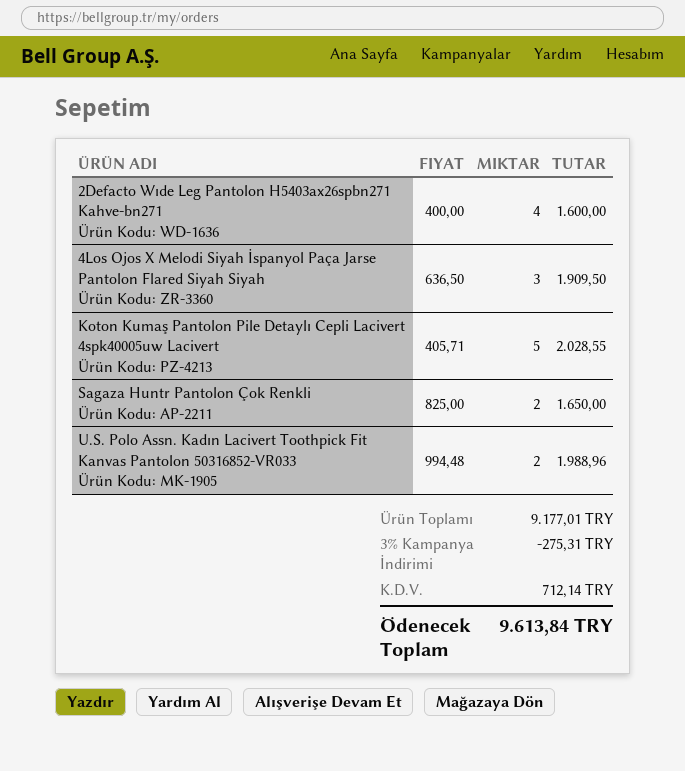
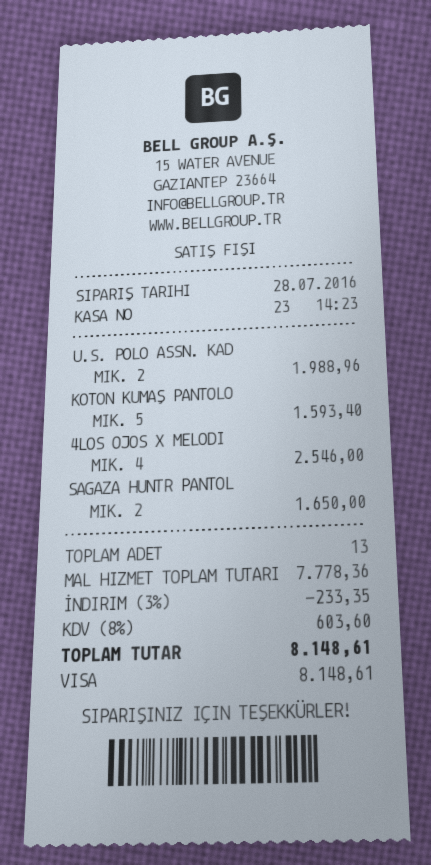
2Defacto Wıde Leg Pantolon H5403ax26spbn271 Kahve-bn271: 4 for 1600.00 -> none
4Los Ojos X Melodi Siyah İspanyol Paça Jarse Pantolon Flared Siyah Siyah: 3 for 1909.50 -> 4 for 2546.00
Koton Kumaş Pantolon Pile Detaylı Cepli Lacivert 4spk40005uw Lacivert: 5 for 2028.55 -> 5 for 1593.40
subtotal: 9177.01 -> 7778.36
discount: 3% = 275.31 -> 3% = 233.35
tax: 712.14 -> 603.60
total: 9613.84 -> 8148.61

